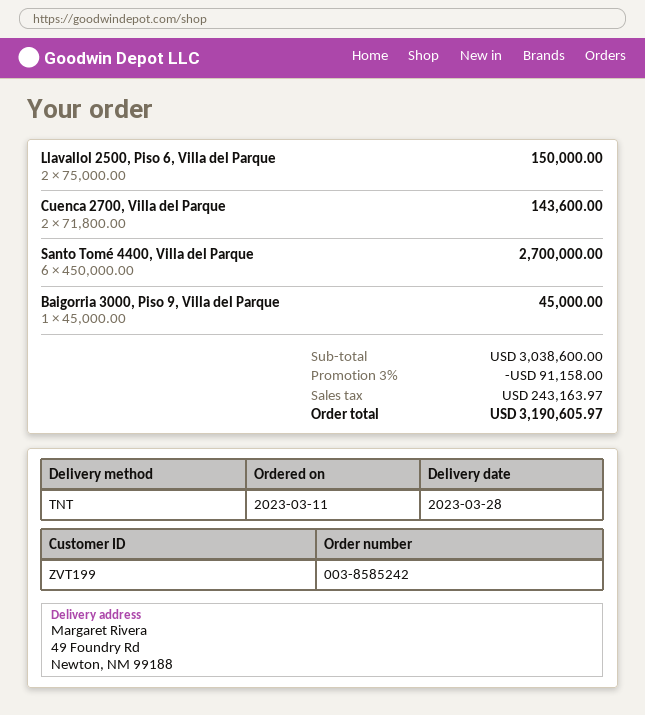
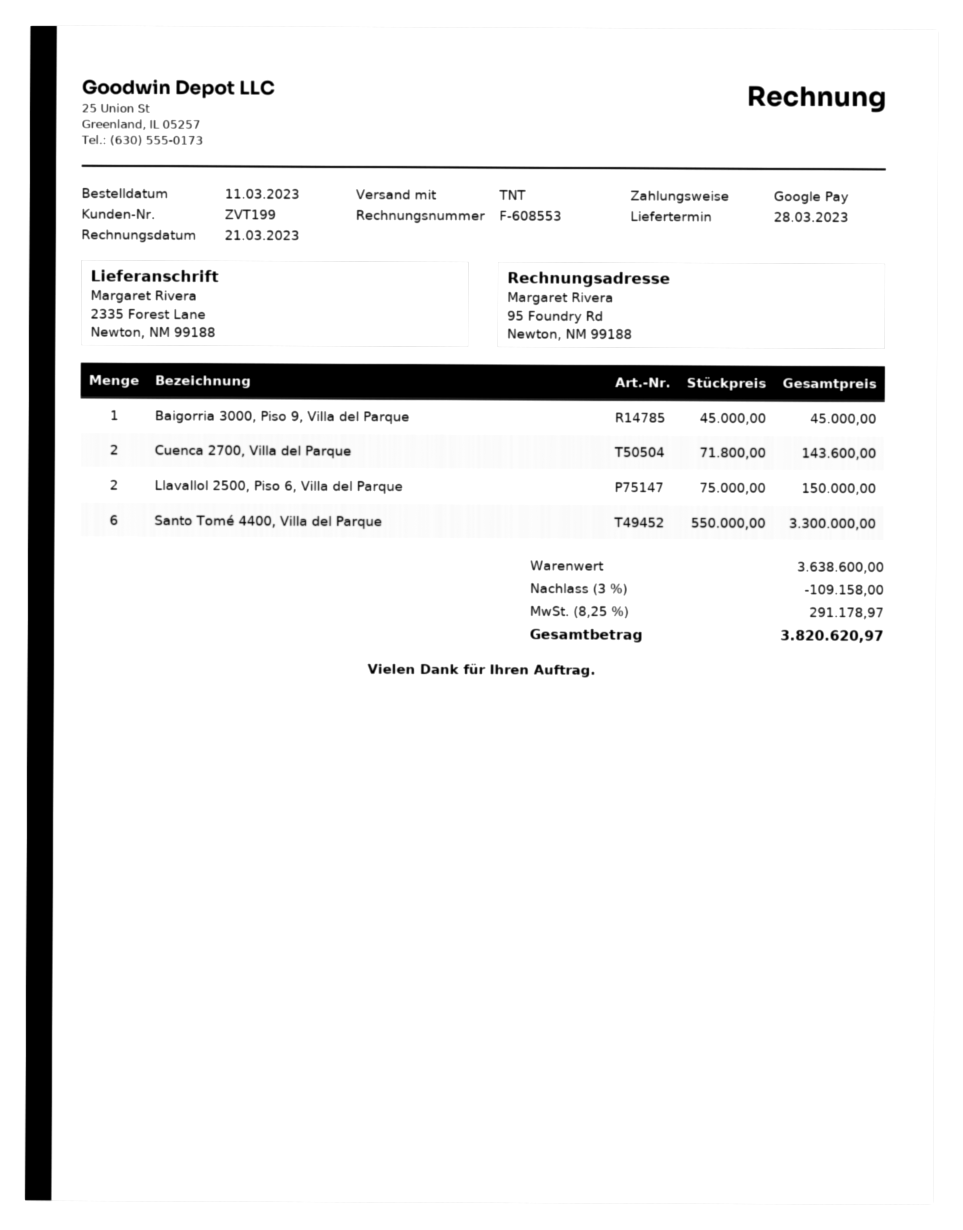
ship to: 49 Foundry Rd, Newton, NM 99188 -> 2335 Forest Lane, Newton, NM 99188
Santo Tomé 4400, Villa del Parque: 6 x 450000.00 = 2700000.00 -> 6 x 550000.00 = 3300000.00
subtotal: 3038600.00 -> 3638600.00
discount: 3% = 91158.00 -> 3% = 109158.00
tax: 243163.97 -> 291178.97
total: 3190605.97 -> 3820620.97

